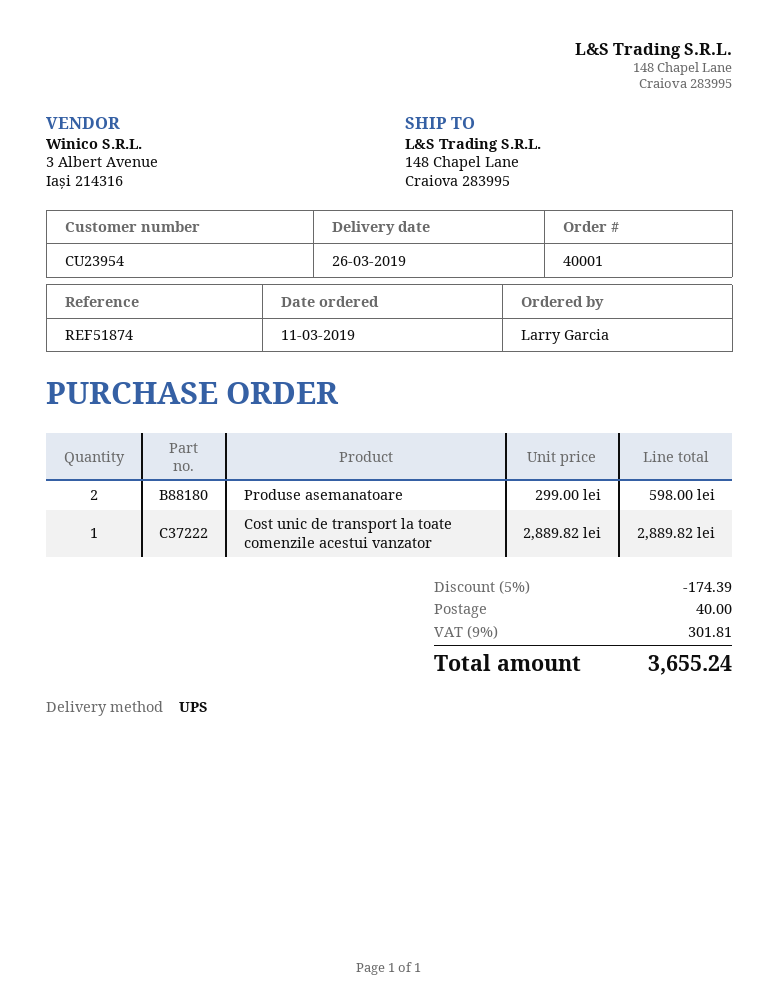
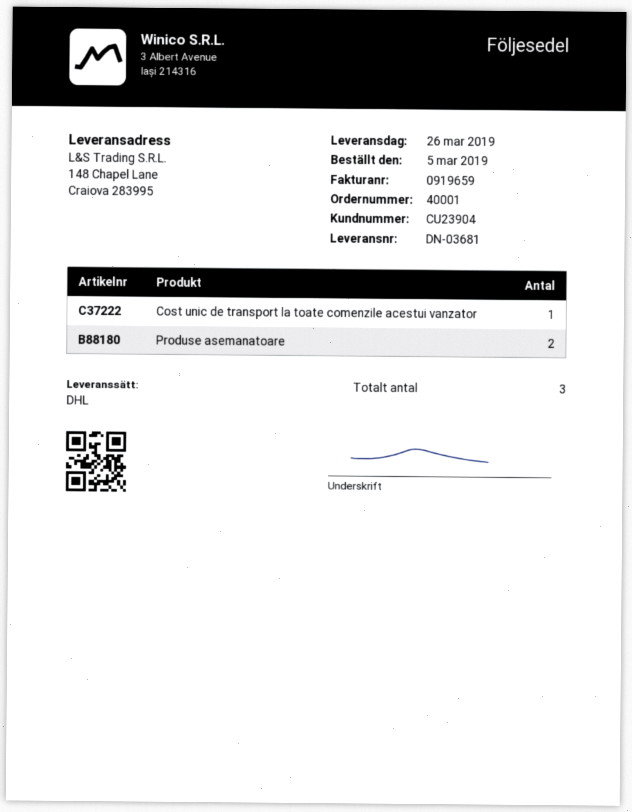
order date: 2019-03-11 -> 2019-03-05
customer number: CU23954 -> CU23904
shipping method: UPS -> DHL

